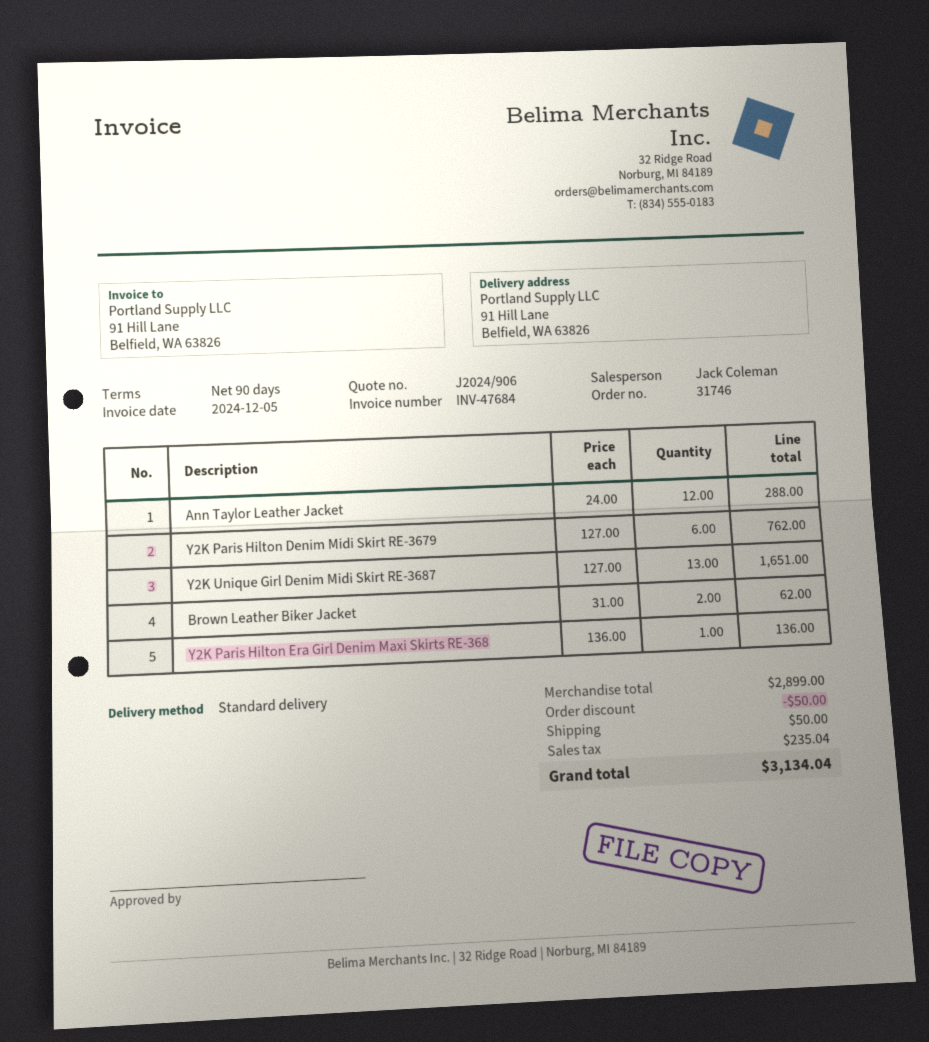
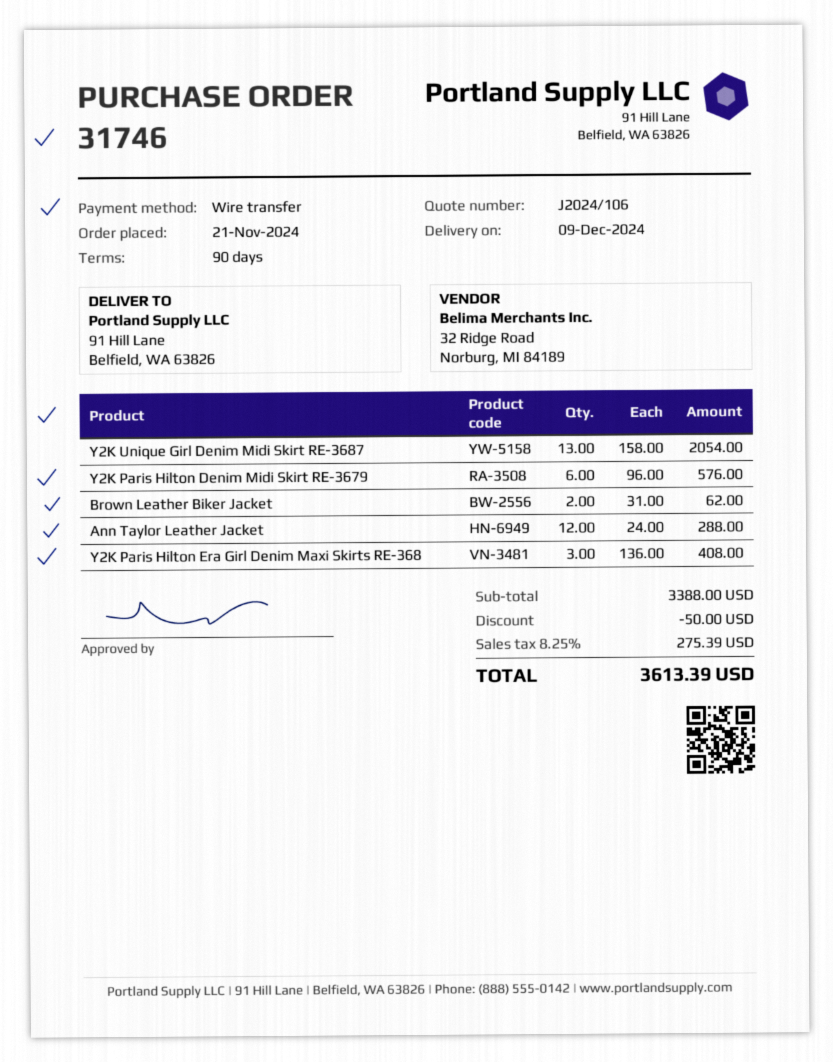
quote number: J2024/906 -> J2024/106
Y2K Paris Hilton Denim Midi Skirt RE-3679: 6 x 127.00 = 762.00 -> 6 x 96.00 = 576.00
Y2K Unique Girl Denim Midi Skirt RE-3687: 13 x 127.00 = 1651.00 -> 13 x 158.00 = 2054.00
Y2K Paris Hilton Era Girl Denim Maxi Skirts RE-368: 1 x 136.00 = 136.00 -> 3 x 136.00 = 408.00
subtotal: 2899.00 -> 3388.00
shipping: 50.00 -> none
tax: 235.04 -> 275.39
total: 3134.04 -> 3613.39

